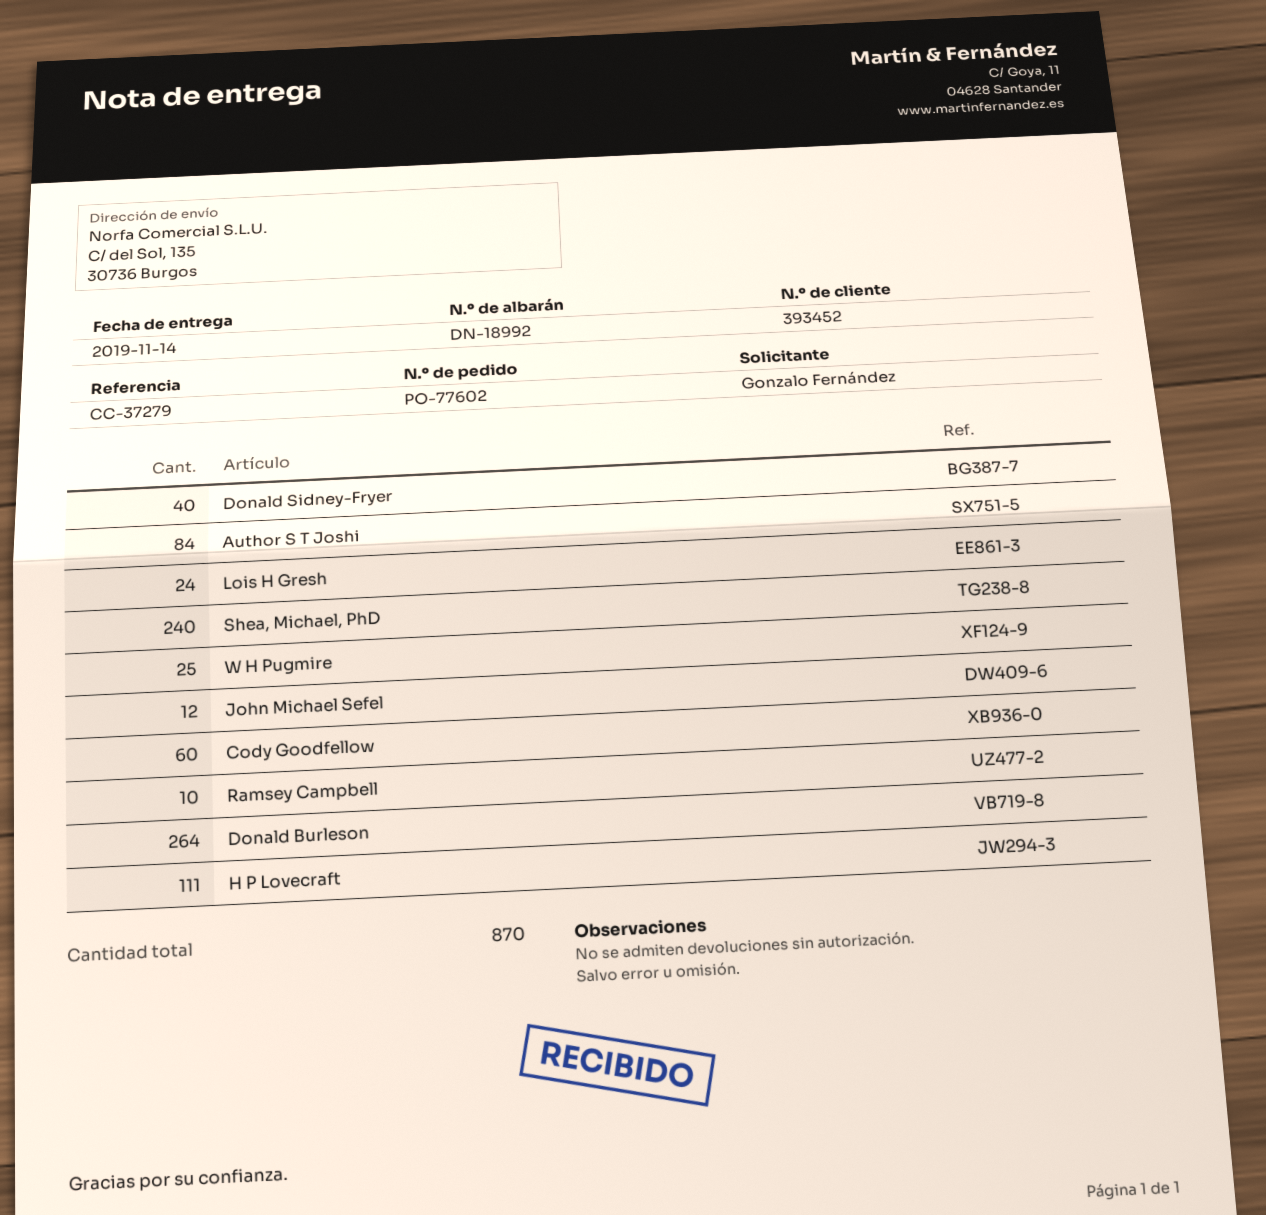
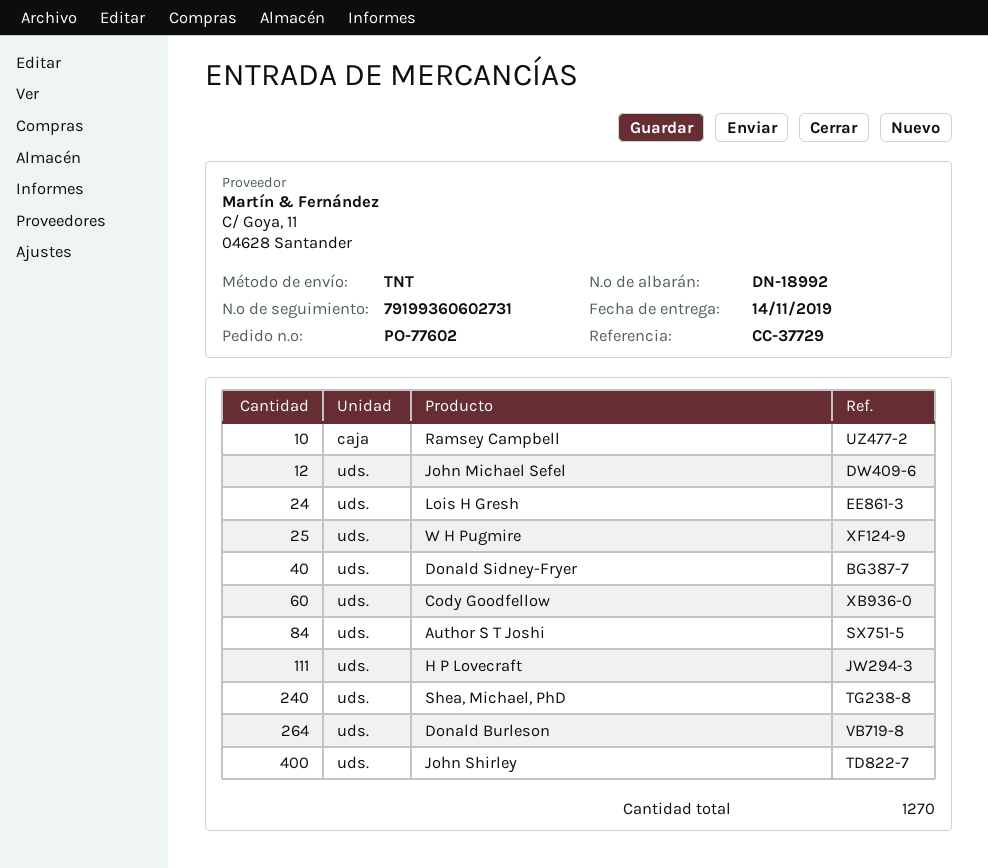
reference: CC-37279 -> CC-37729
John Shirley: none -> 400
total quantity: 870 -> 1270

